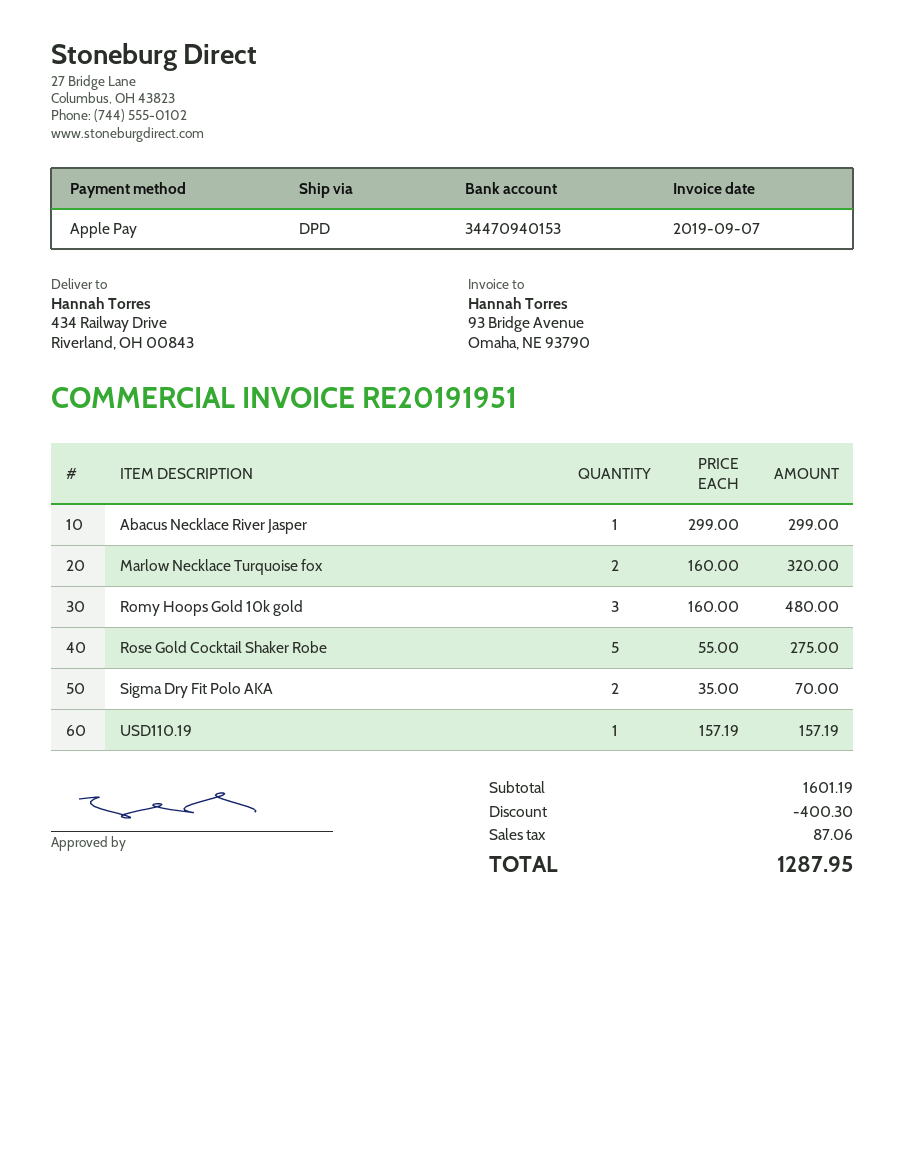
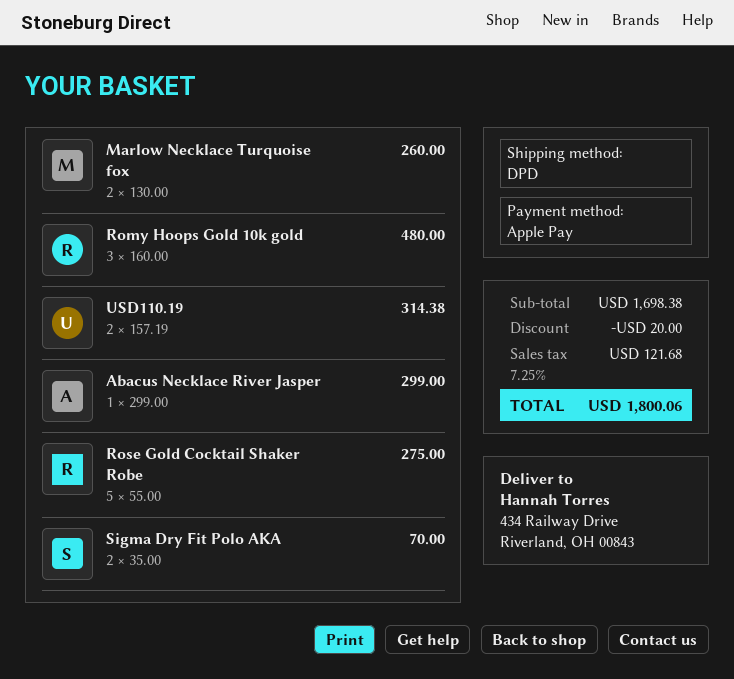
Marlow Necklace Turquoise fox: 2 x 160.00 = 320.00 -> 2 x 130.00 = 260.00
USD110.19: 1 x 157.19 = 157.19 -> 2 x 157.19 = 314.38
subtotal: 1601.19 -> 1698.38
discount: 400.30 -> 20.00
tax: 87.06 -> 121.68
total: 1287.95 -> 1800.06

